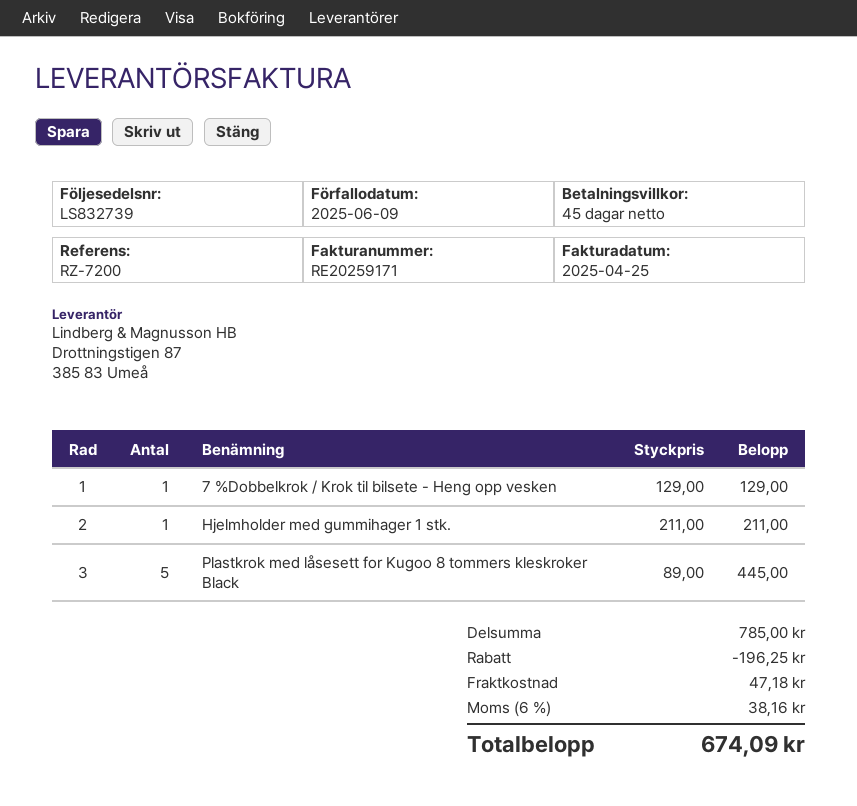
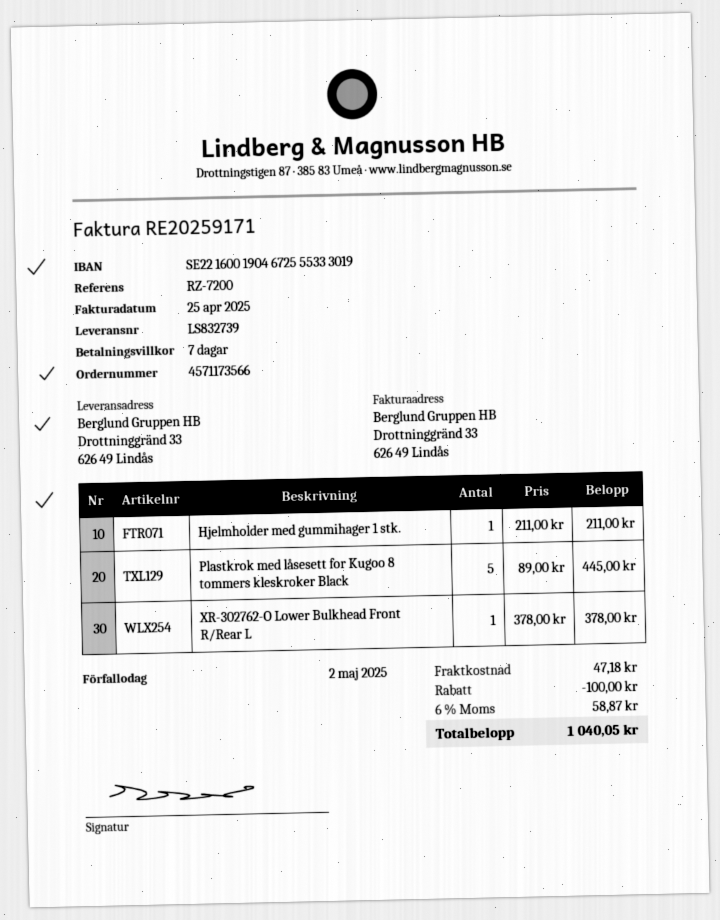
payment terms: 45 days -> 7 days
due date: 2025-06-09 -> 2025-05-02
7 %Dobbelkrok / Krok til bilsete - Heng opp vesken: 1 x 129.00 = 129.00 -> none
XR-302762-O Lower Bulkhead Front R/Rear L: none -> 1 x 378.00 = 378.00
discount: 196.25 -> 100.00
tax: 6% = 38.16 -> 6% = 58.87
total: 674.09 -> 1040.05

